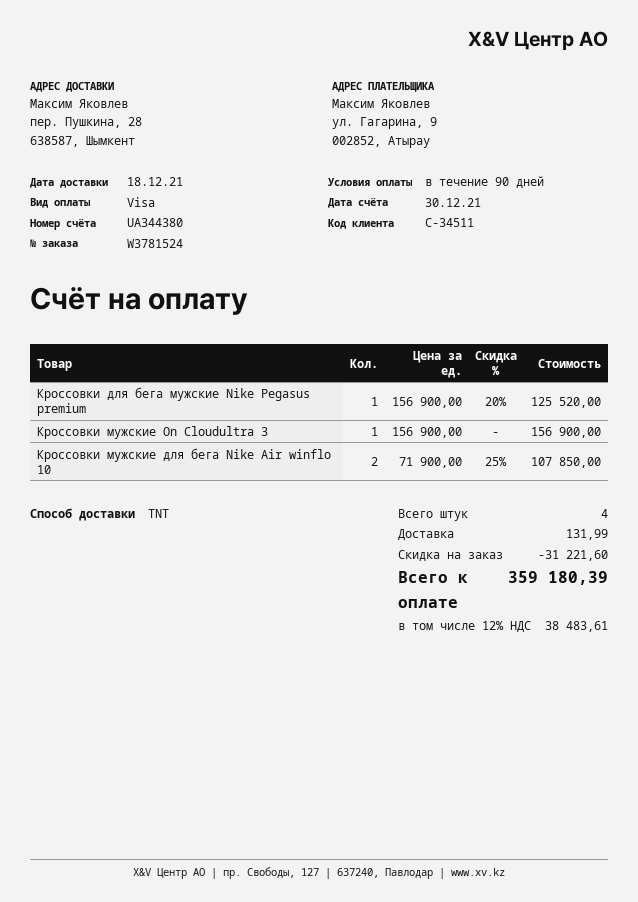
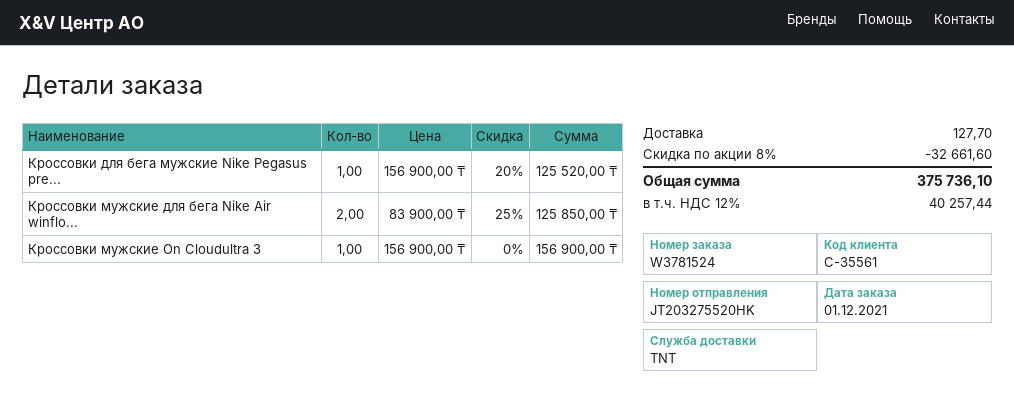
customer number: C-34511 -> C-35561
Кроссовки мужские для бега Nike Air winflo 10: 2 x 71900.00 - 25% = 107850.00 -> 2 x 83900.00 - 25% = 125850.00
discount: 31221.60 -> 32661.60
shipping: 131.99 -> 127.70
tax: 12% = 38483.61 -> 12% = 40257.44
total: 359180.39 -> 375736.10

